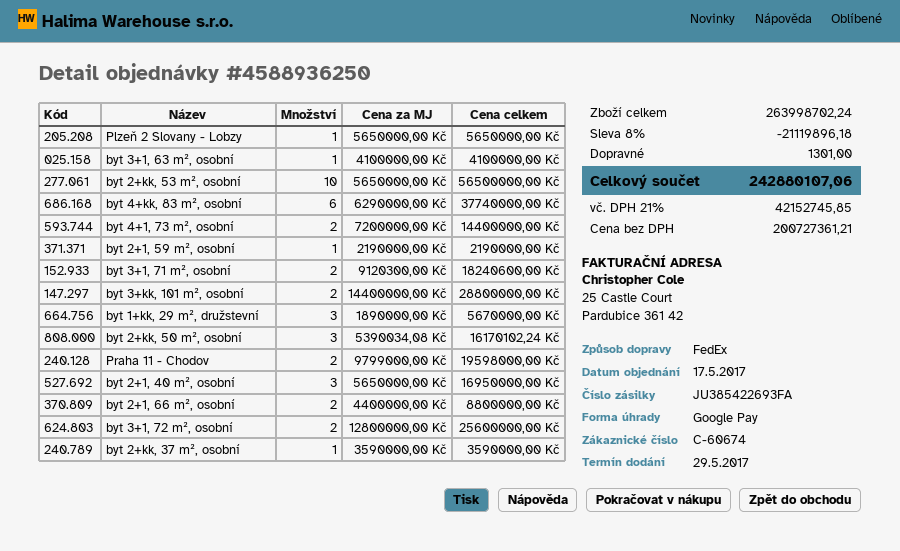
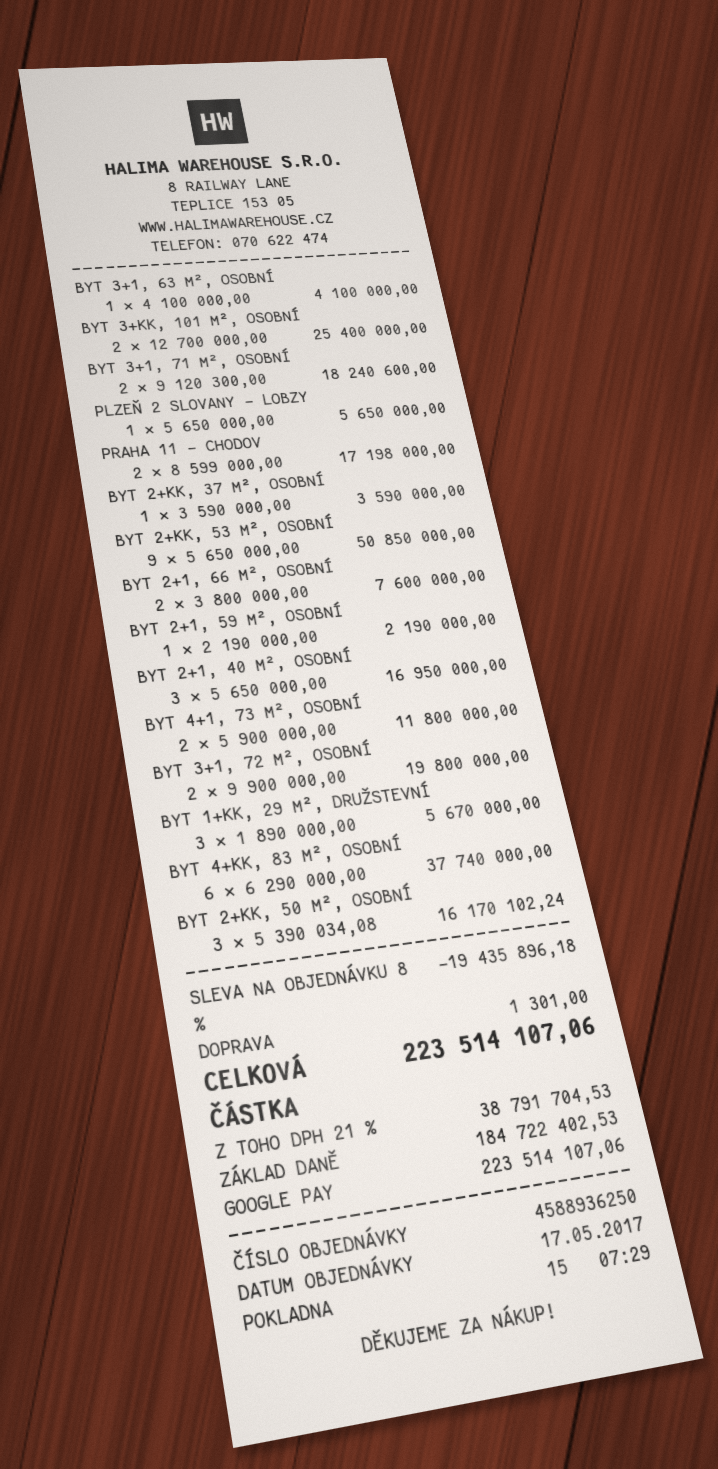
byt 2+kk, 53 m², osobní: 10 x 5650000.00 = 56500000.00 -> 9 x 5650000.00 = 50850000.00
byt 4+1, 73 m², osobní: 2 x 7200000.00 = 14400000.00 -> 2 x 5900000.00 = 11800000.00
byt 3+kk, 101 m², osobní: 2 x 14400000.00 = 28800000.00 -> 2 x 12700000.00 = 25400000.00
Praha 11 - Chodov: 2 x 9799000.00 = 19598000.00 -> 2 x 8599000.00 = 17198000.00
byt 2+1, 66 m², osobní: 2 x 4400000.00 = 8800000.00 -> 2 x 3800000.00 = 7600000.00
byt 3+1, 72 m², osobní: 2 x 12800000.00 = 25600000.00 -> 2 x 9900000.00 = 19800000.00
discount: 8% = 21119896.18 -> 8% = 19435896.18
net: 200727361.21 -> 184722402.53
tax: 21% = 42152745.85 -> 21% = 38791704.53
total: 242880107.06 -> 223514107.06

